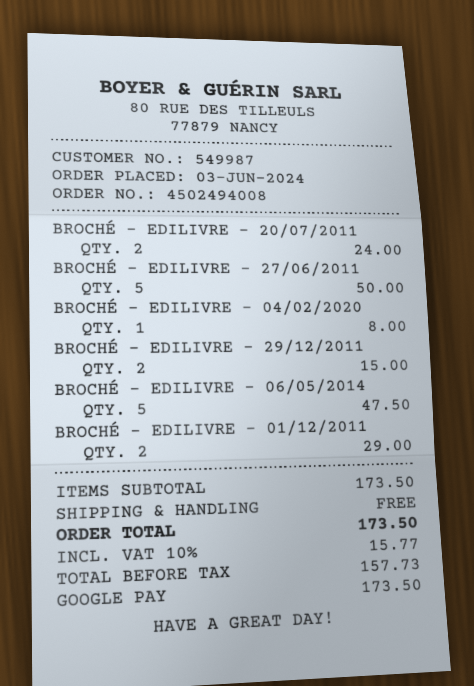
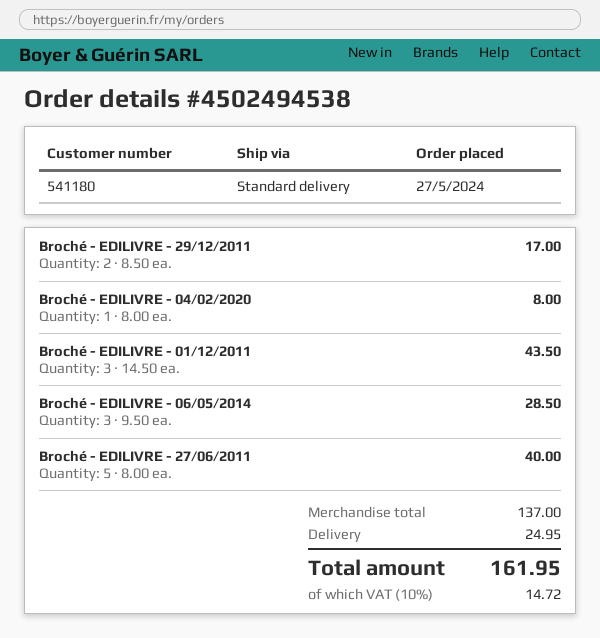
order number: 4502494008 -> 4502494538
order date: 2024-06-03 -> 2024-05-27
customer number: 549987 -> 541180
BROCHÉ - EDILIVRE - 20/07/2011: 2 for 24.00 -> none
BROCHÉ - EDILIVRE - 27/06/2011: 5 for 50.00 -> 5 for 40.00
BROCHÉ - EDILIVRE - 29/12/2011: 2 for 15.00 -> 2 for 17.00
BROCHÉ - EDILIVRE - 06/05/2014: 5 for 47.50 -> 3 for 28.50
BROCHÉ - EDILIVRE - 01/12/2011: 2 for 29.00 -> 3 for 43.50
subtotal: 173.50 -> 137.00
shipping: 0.00 -> 24.95
tax: 10% = 15.77 -> 10% = 14.72
total: 173.50 -> 161.95

